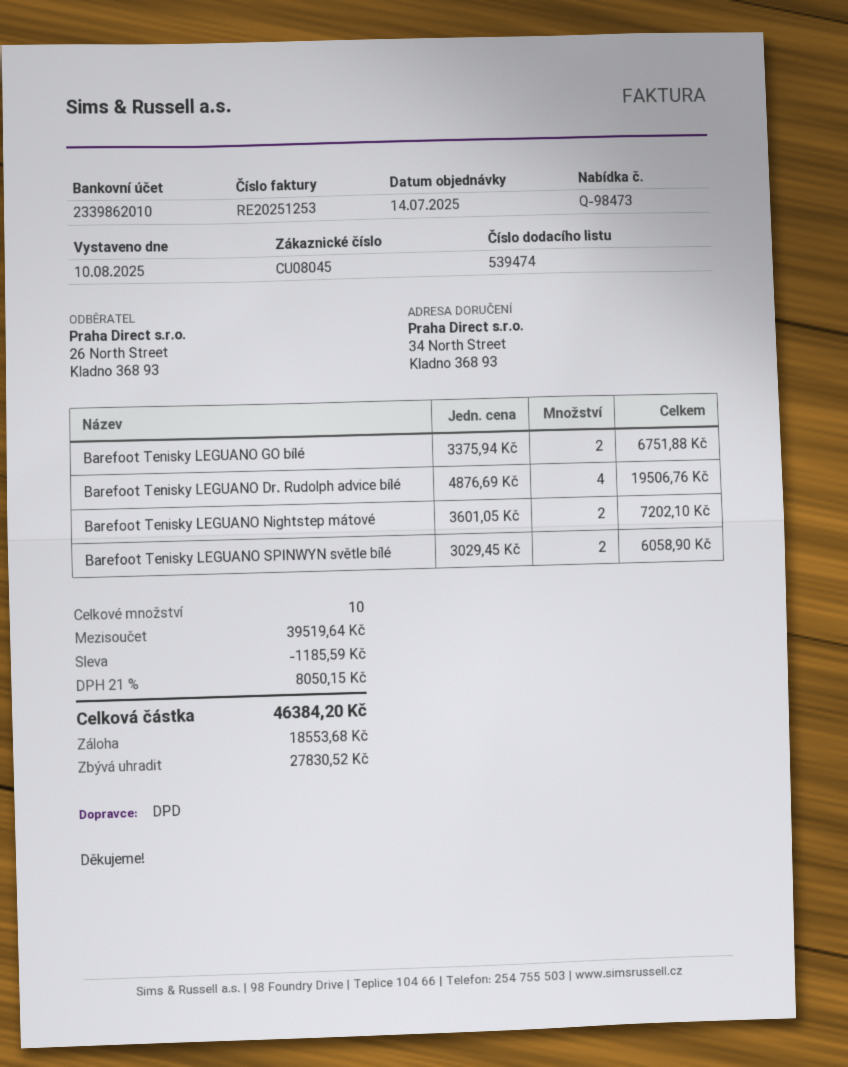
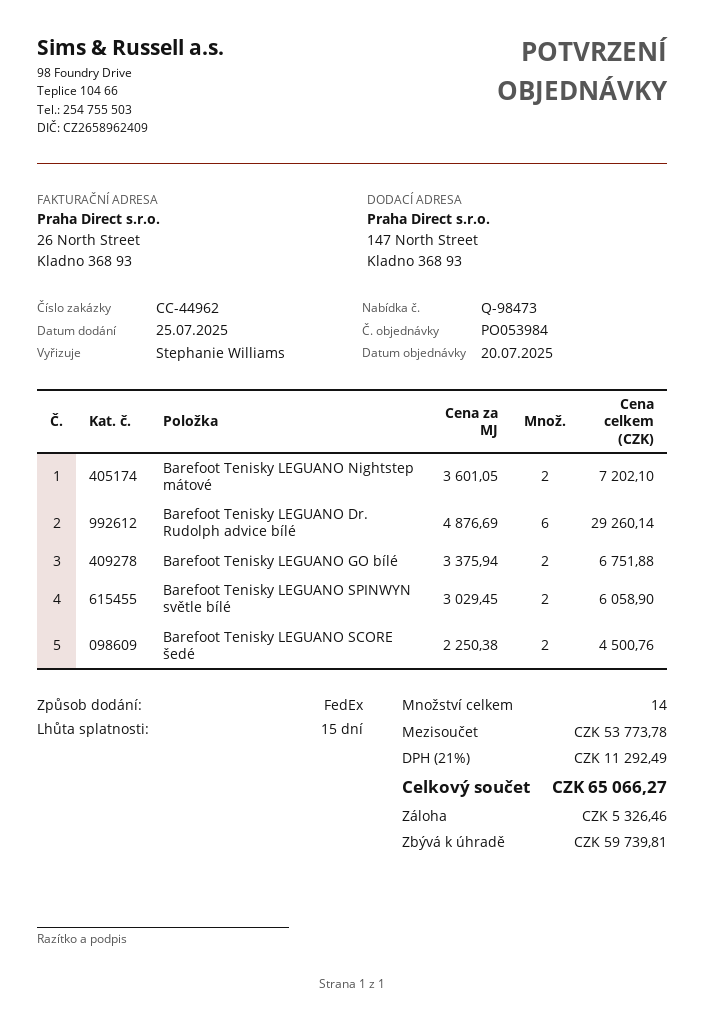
order date: 2025-07-14 -> 2025-07-20
shipping method: DPD -> FedEx
ship to: 34 North Street, Kladno 368 93 -> 147 North Street, Kladno 368 93
Barefoot Tenisky LEGUANO Dr. Rudolph advice bílé: 4 x 4876.69 = 19506.76 -> 6 x 4876.69 = 29260.14
Barefoot Tenisky LEGUANO SCORE šedé: none -> 2 x 2250.38 = 4500.76
total quantity: 10 -> 14
subtotal: 39519.64 -> 53773.78
discount: 1185.59 -> none
tax: 21% = 8050.15 -> 21% = 11292.49
total: 46384.20 -> 65066.27
deposit: 18553.68 -> 5326.46
balance: 27830.52 -> 59739.81

